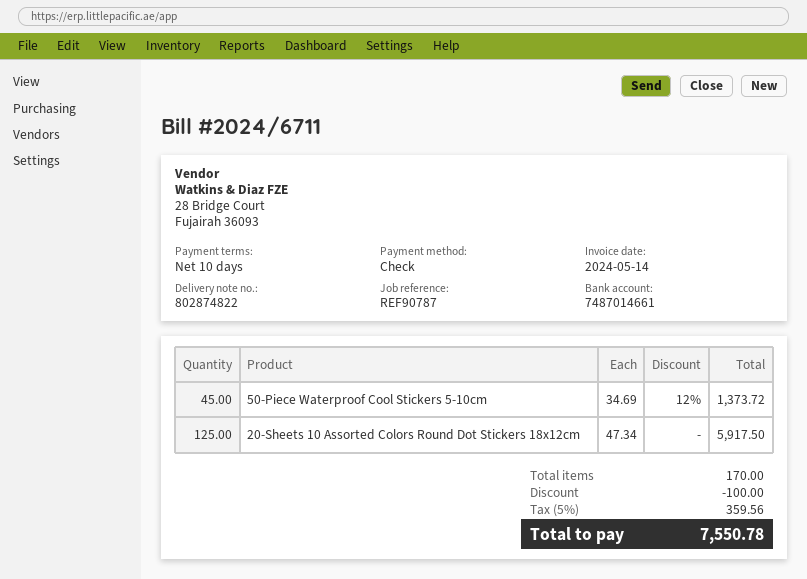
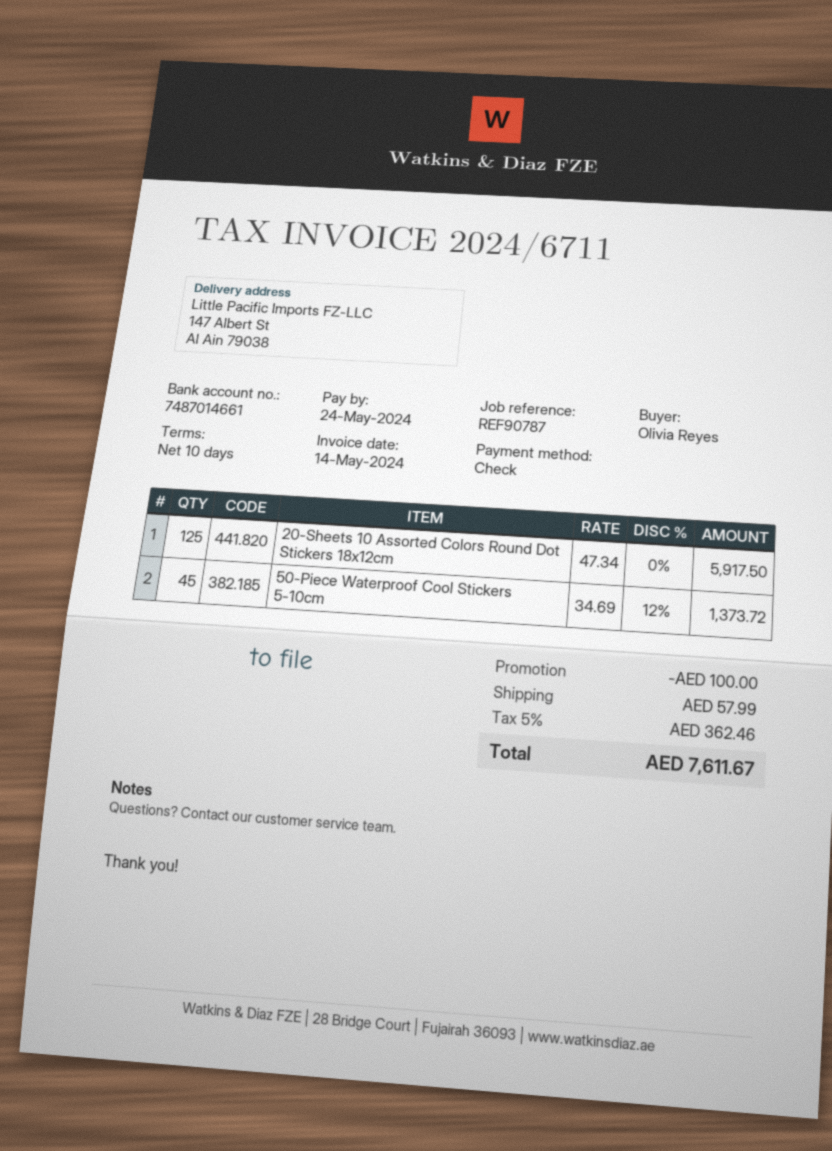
shipping: none -> 57.99
tax: 5% = 359.56 -> 5% = 362.46
total: 7550.78 -> 7611.67

